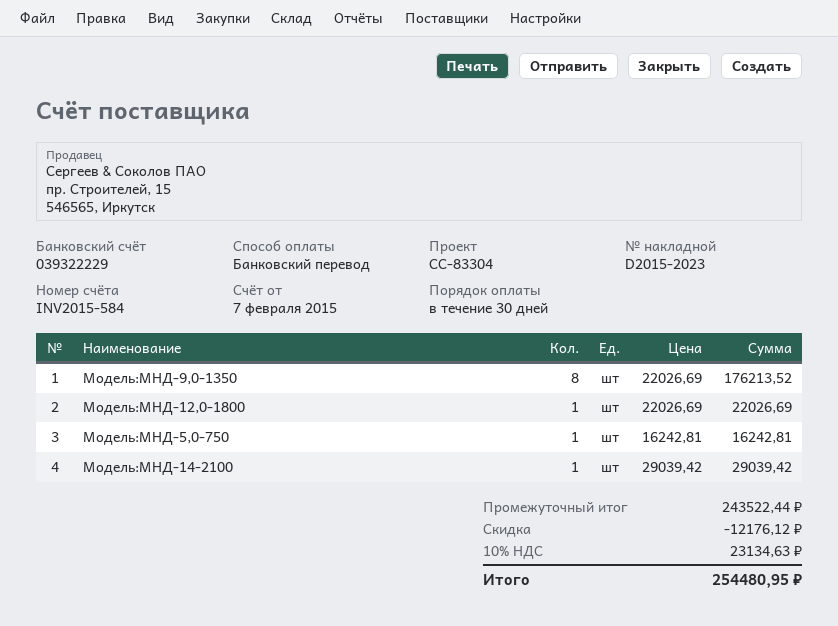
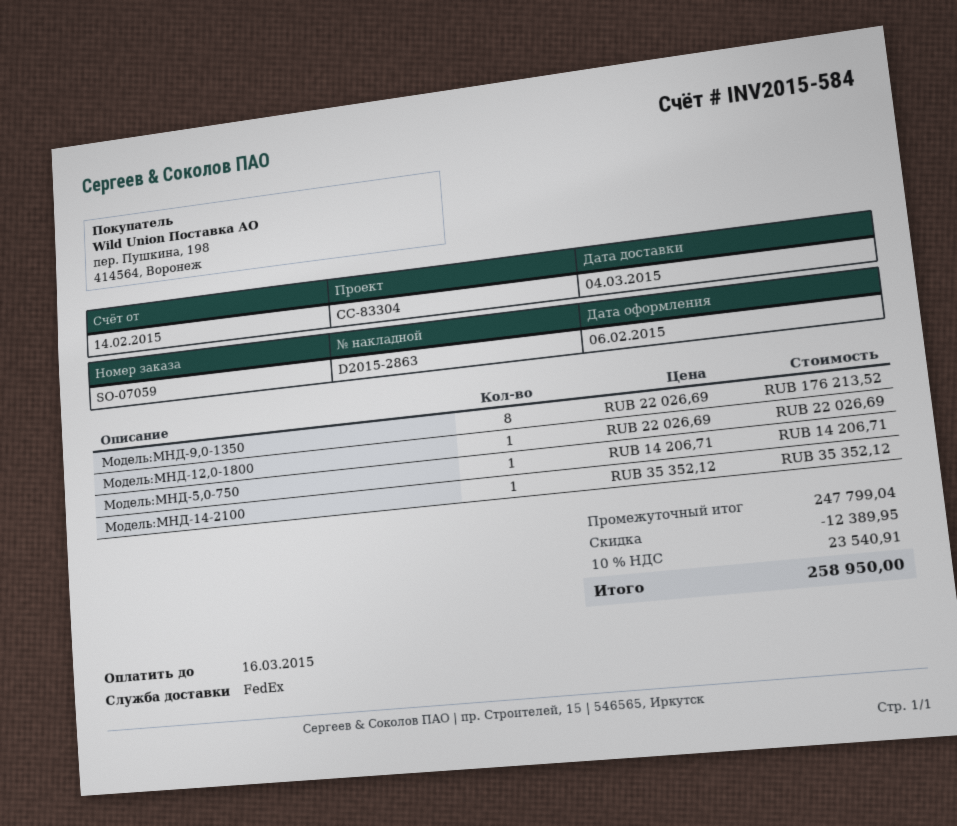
delivery note number: D2015-2023 -> D2015-2863
invoice date: 2015-02-07 -> 2015-02-14
Модель:МНД-5,0-750: 1 x 16242.81 = 16242.81 -> 1 x 14206.71 = 14206.71
Модель:МНД-14-2100: 1 x 29039.42 = 29039.42 -> 1 x 35352.12 = 35352.12
subtotal: 243522.44 -> 247799.04
discount: 12176.12 -> 12389.95
tax: 10% = 23134.63 -> 10% = 23540.91
total: 254480.95 -> 258950.00

